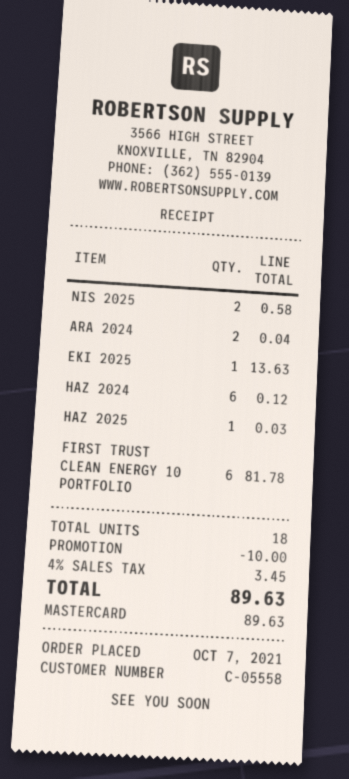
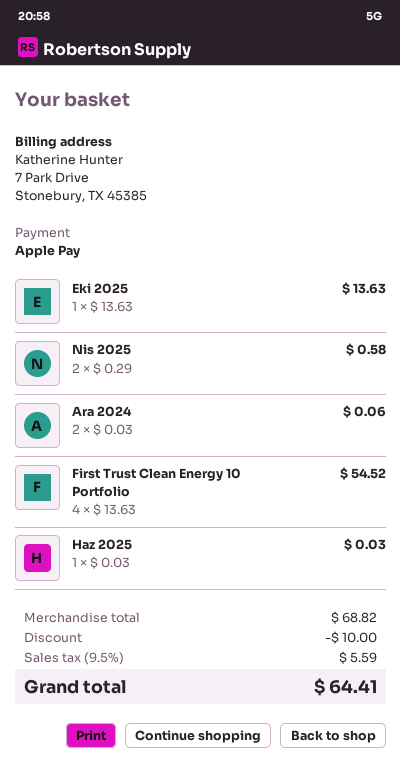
payment method: Mastercard -> Apple Pay
ARA 2024: 2 for 0.04 -> 2 for 0.06
HAZ 2024: 6 for 0.12 -> none
FIRST TRUST CLEAN ENERGY 10 PORTFOLIO: 6 for 81.78 -> 4 for 54.52
tax: 4% = 3.45 -> 9.5% = 5.59
total: 89.63 -> 64.41

